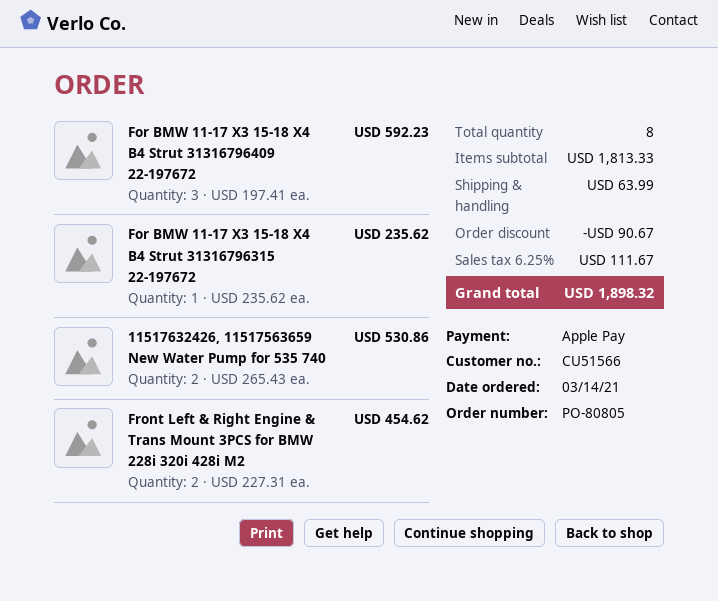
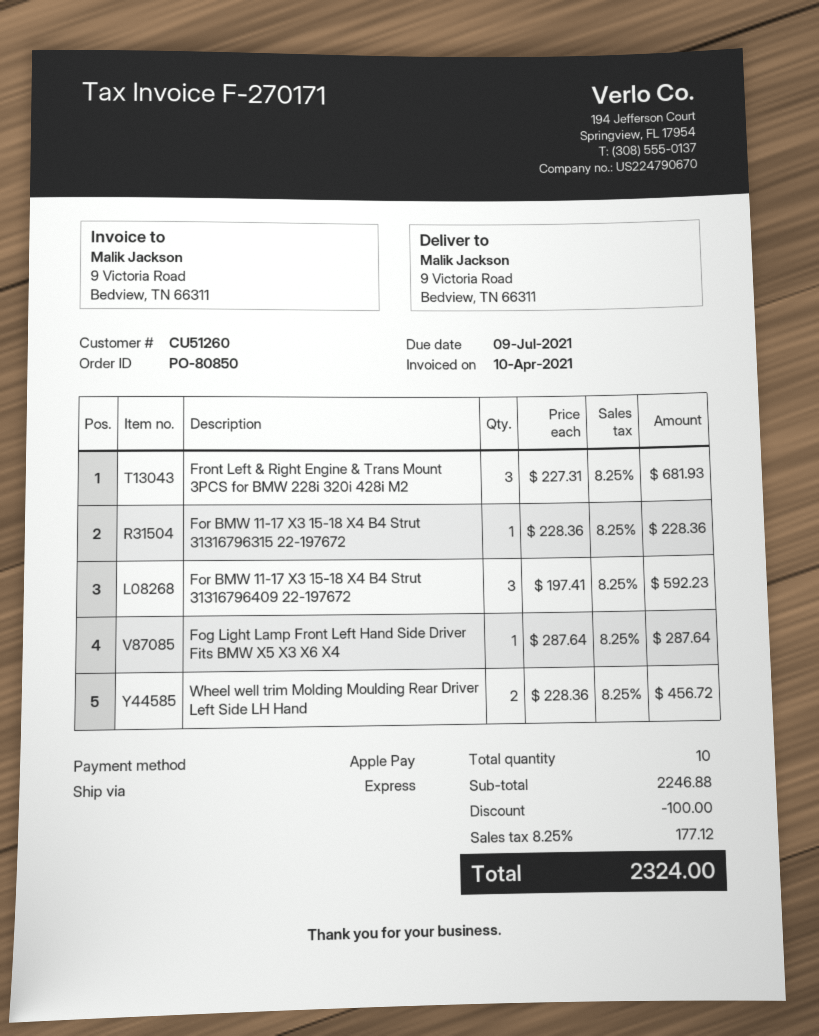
order number: PO-80805 -> PO-80850
customer number: CU51566 -> CU51260
For BMW 11-17 X3 15-18 X4 B4 Strut 31316796315 22-197672: 1 x 235.62 = 235.62 -> 1 x 228.36 = 228.36
11517632426, 11517563659 New Water Pump for 535 740: 2 x 265.43 = 530.86 -> none
Front Left & Right Engine & Trans Mount 3PCS for BMW 228i 320i 428i M2: 2 x 227.31 = 454.62 -> 3 x 227.31 = 681.93
Fog Light Lamp Front Left Hand Side Driver Fits BMW X5 X3 X6 X4: none -> 1 x 287.64 = 287.64
Wheel well trim Molding Moulding Rear Driver Left Side LH Hand: none -> 2 x 228.36 = 456.72
total quantity: 8 -> 10
subtotal: 1813.33 -> 2246.88
discount: 90.67 -> 100.00
shipping: 63.99 -> none
tax: 6.25% = 111.67 -> 8.25% = 177.12
total: 1898.32 -> 2324.00

